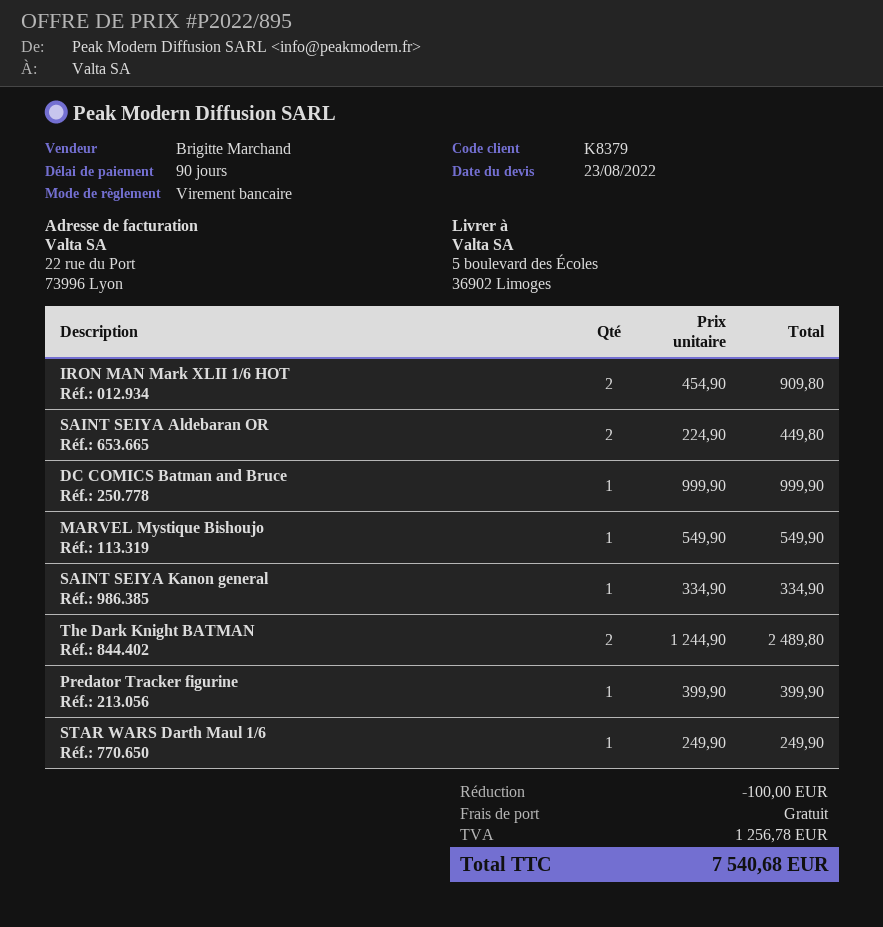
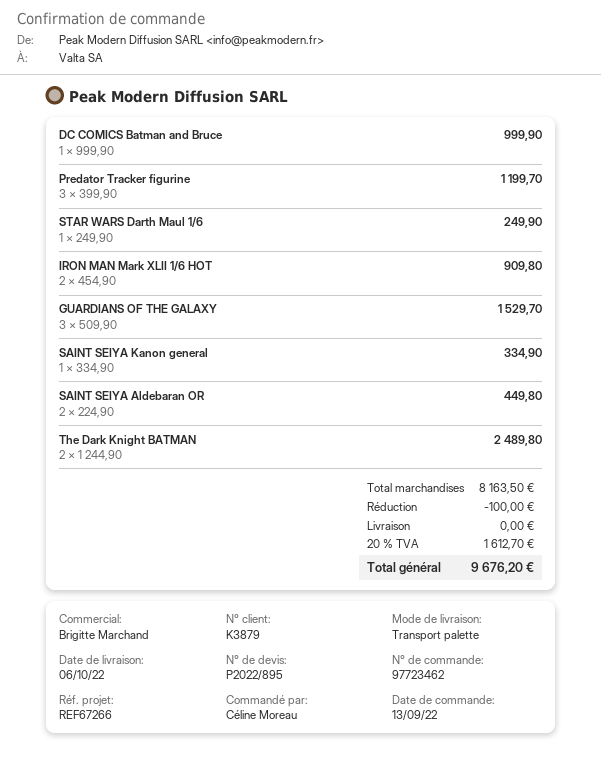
customer number: K8379 -> K3879
MARVEL Mystique Bishoujo: 1 x 549.90 = 549.90 -> none
Predator Tracker figurine: 1 x 399.90 = 399.90 -> 3 x 399.90 = 1199.70
GUARDIANS OF THE GALAXY: none -> 3 x 509.90 = 1529.70
tax: 1256.78 -> 1612.70
total: 7540.68 -> 9676.20

